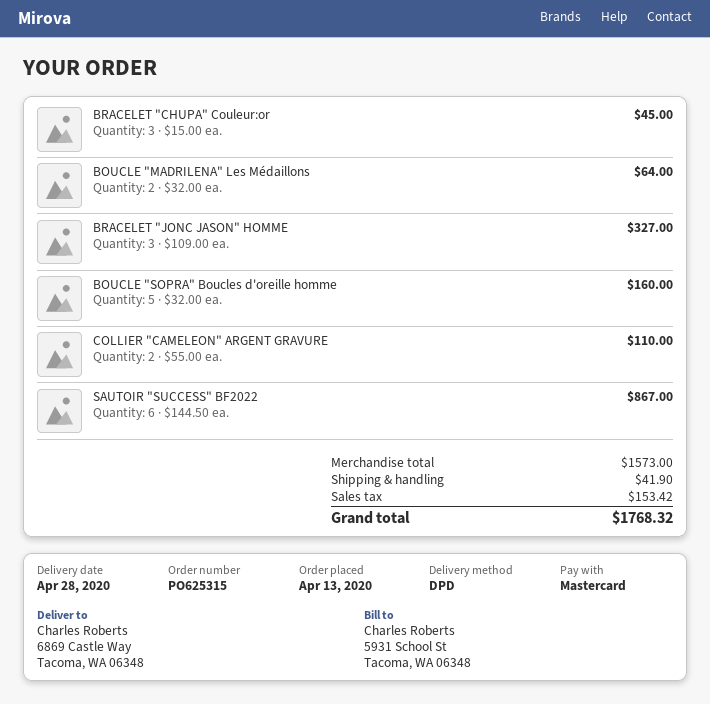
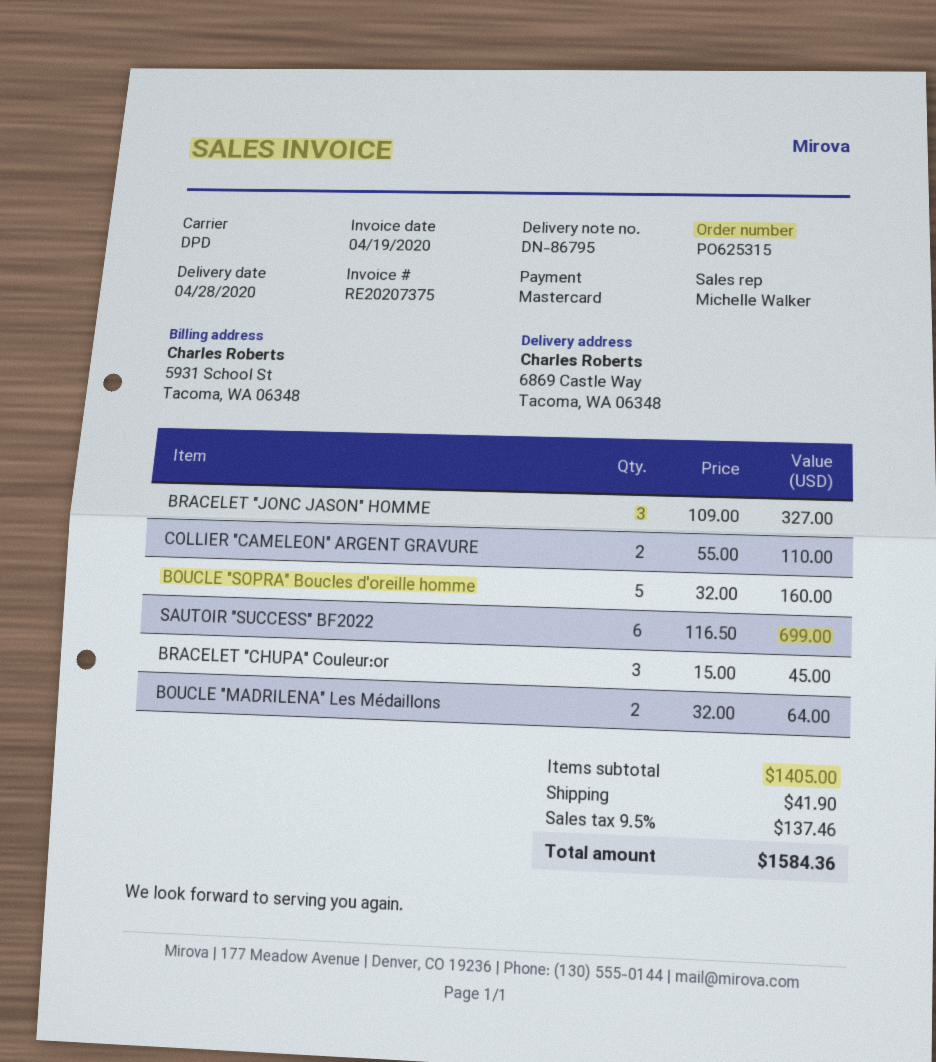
SAUTOIR "SUCCESS" BF2022: 6 x 144.50 = 867.00 -> 6 x 116.50 = 699.00
subtotal: 1573.00 -> 1405.00
tax: 153.42 -> 137.46
total: 1768.32 -> 1584.36

